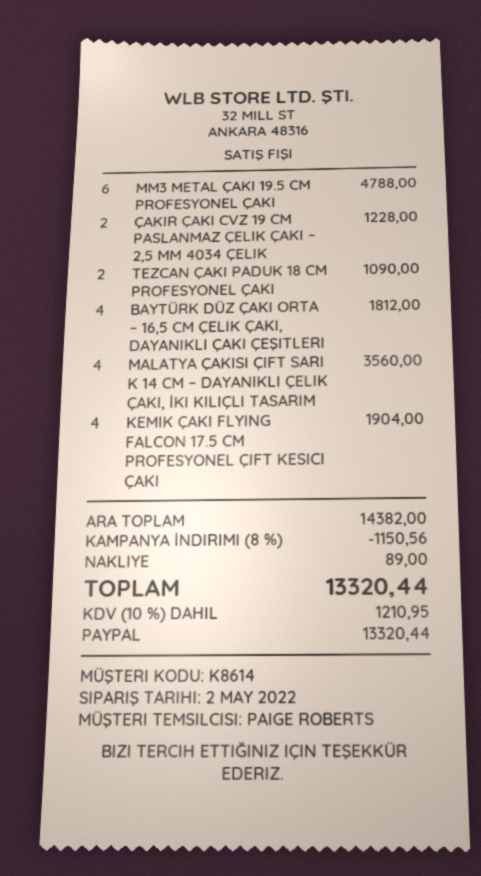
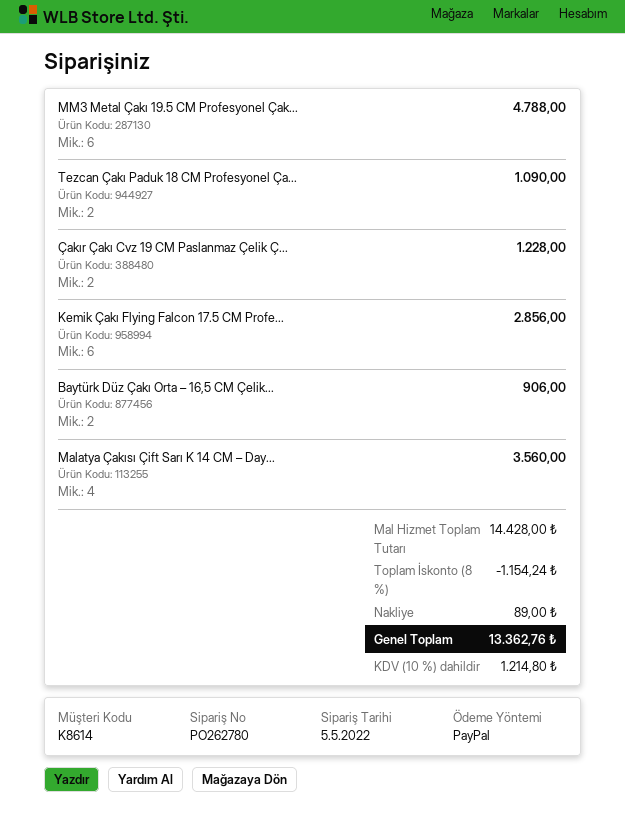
order date: 2022-05-02 -> 2022-05-05
BAYTÜRK DÜZ ÇAKI ORTA – 16,5 CM ÇELIK ÇAKI, DAYANIKLI ÇAKI ÇEŞITLERI: 4 for 1812.00 -> 2 for 906.00
KEMIK ÇAKI FLYING FALCON 17.5 CM PROFESYONEL ÇIFT KESICI ÇAKI: 4 for 1904.00 -> 6 for 2856.00
subtotal: 14382.00 -> 14428.00
discount: 8% = 1150.56 -> 8% = 1154.24
tax: 10% = 1210.95 -> 10% = 1214.80
total: 13320.44 -> 13362.76

